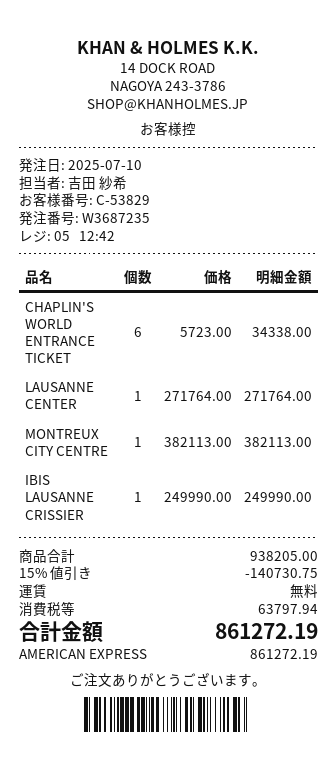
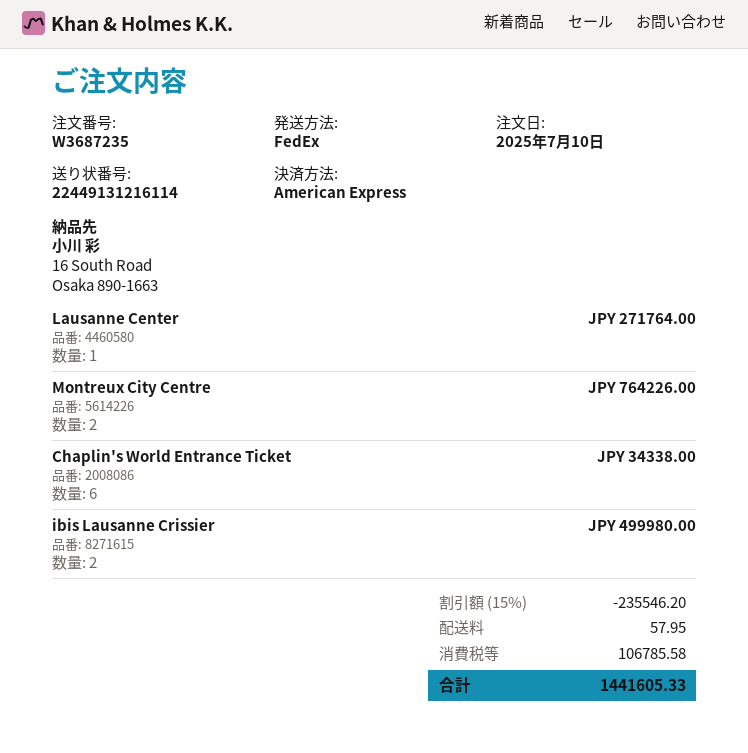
MONTREUX CITY CENTRE: 1 for 382113.00 -> 2 for 764226.00
IBIS LAUSANNE CRISSIER: 1 for 249990.00 -> 2 for 499980.00
discount: 15% = 140730.75 -> 15% = 235546.20
shipping: 0.00 -> 57.95
tax: 63797.94 -> 106785.58
total: 861272.19 -> 1441605.33

